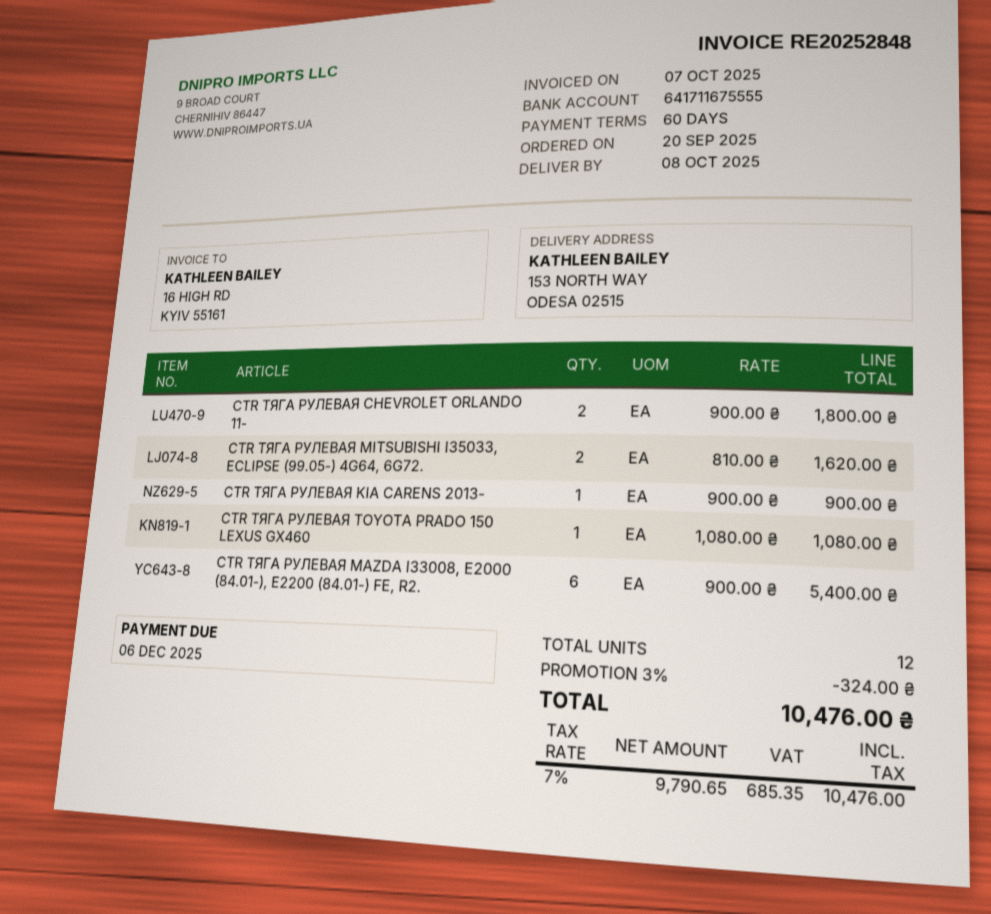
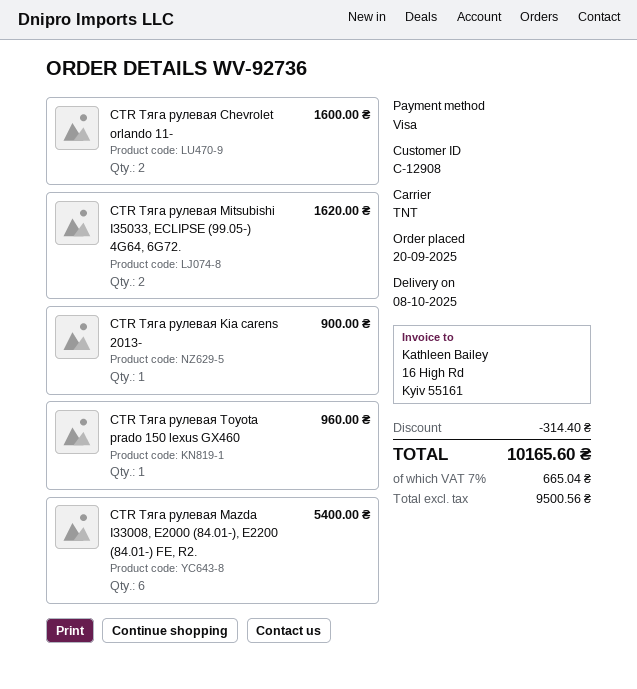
CTR ТЯГА РУЛЕВАЯ CHEVROLET ORLANDO 11-: 2 for 1800.00 -> 2 for 1600.00
CTR ТЯГА РУЛЕВАЯ TOYOTA PRADO 150 LEXUS GX460: 1 for 1080.00 -> 1 for 960.00
discount: 324.00 -> 314.40
net: 9790.65 -> 9500.56
tax: 7% = 685.35 -> 7% = 665.04
total: 10476.00 -> 10165.60

